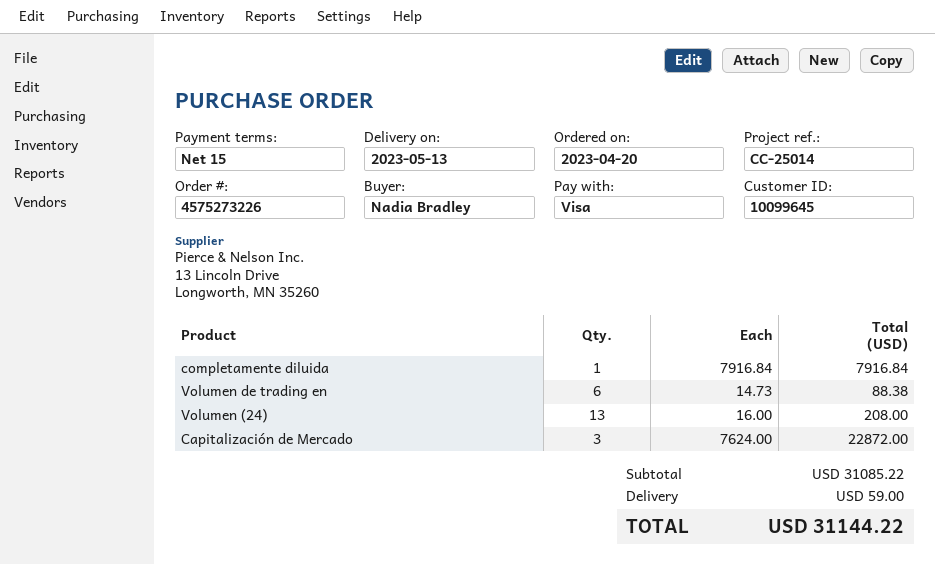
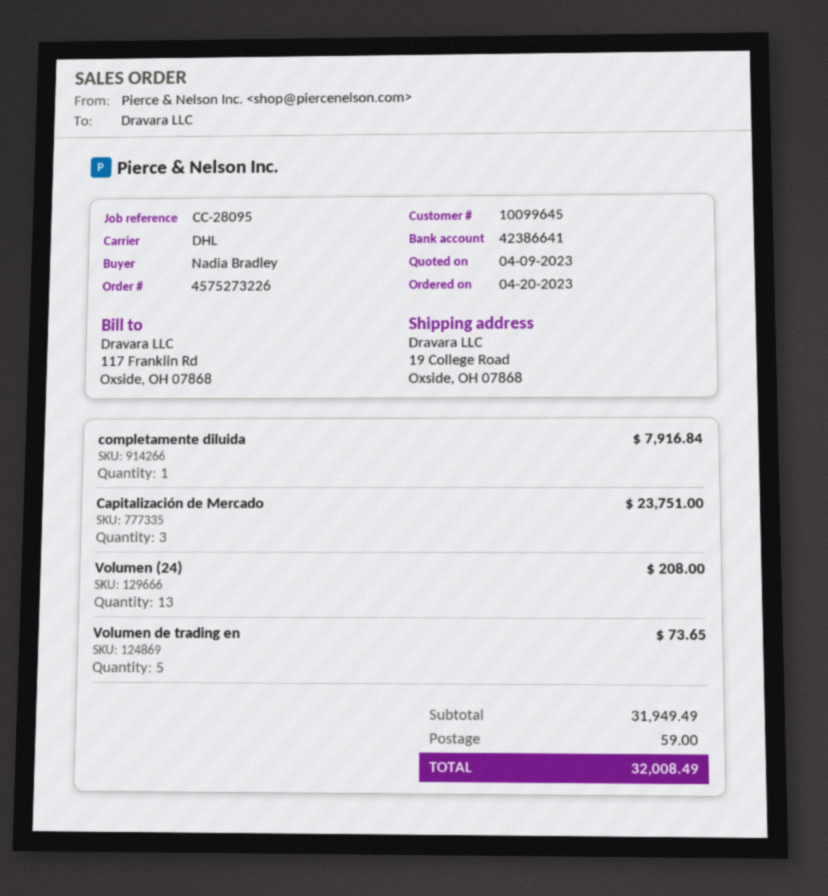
reference: CC-25014 -> CC-28095
Volumen de trading en: 6 for 88.38 -> 5 for 73.65
Capitalización de Mercado: 3 for 22872.00 -> 3 for 23751.00
subtotal: 31085.22 -> 31949.49
total: 31144.22 -> 32008.49

